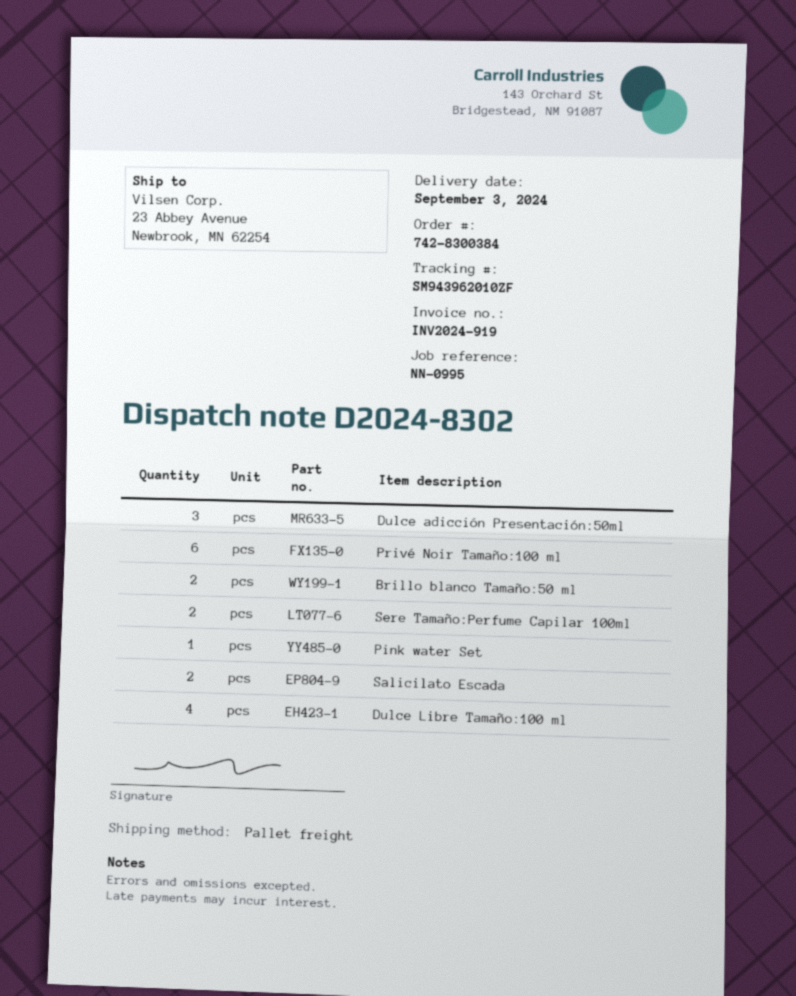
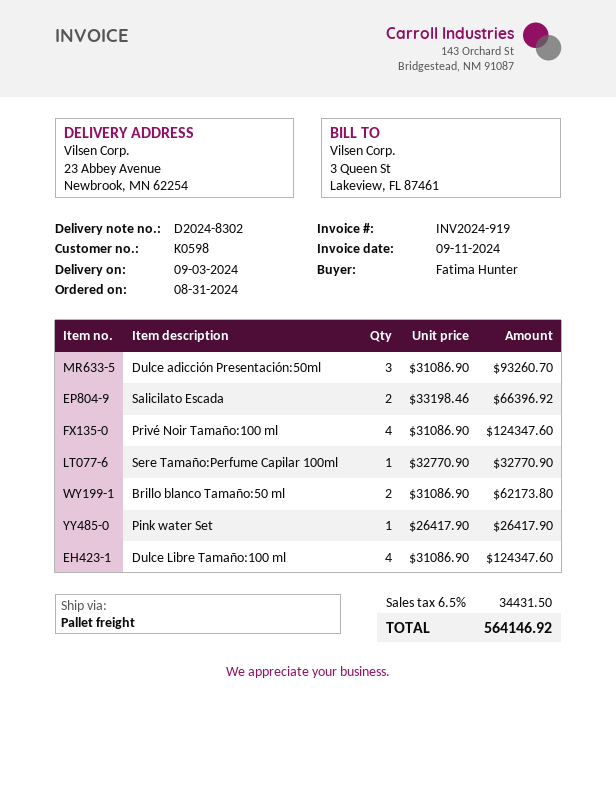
Privé Noir Tamaño:100 ml: 6 -> 4
Sere Tamaño:Perfume Capilar 100ml: 2 -> 1

